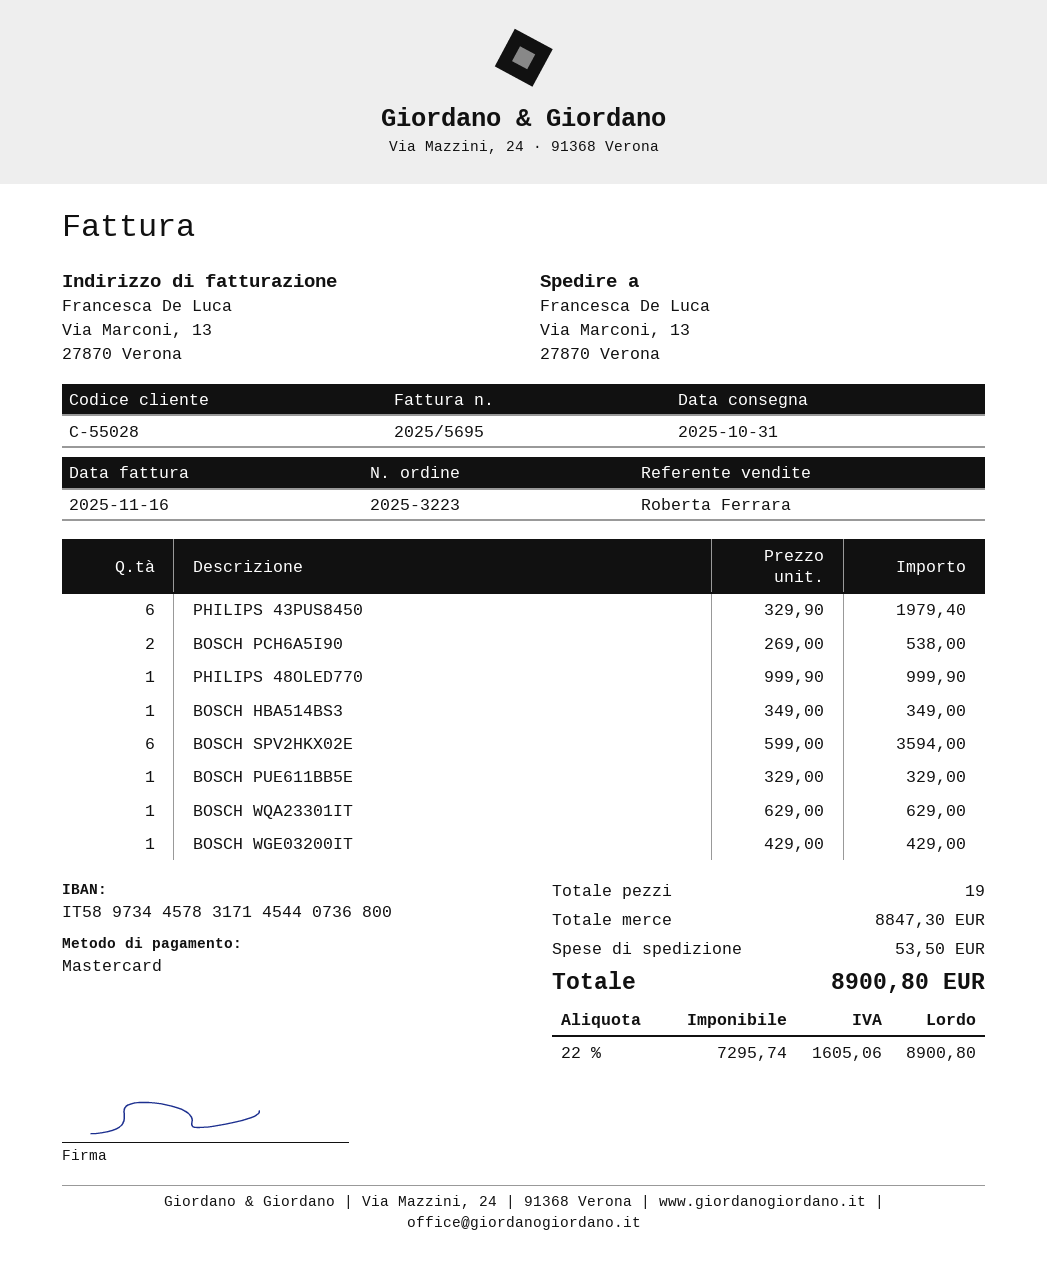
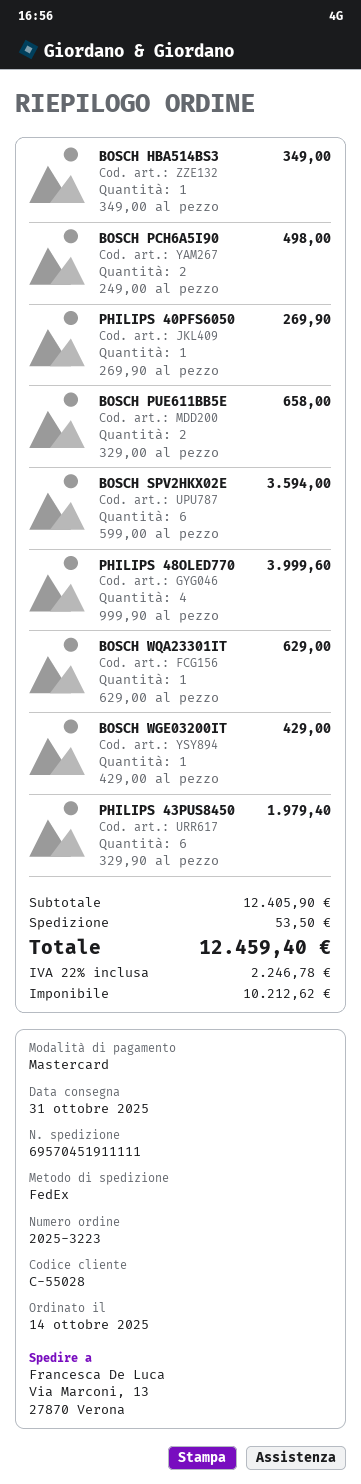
BOSCH PCH6A5I90: 2 x 269.00 = 538.00 -> 2 x 249.00 = 498.00
PHILIPS 48OLED770: 1 x 999.90 = 999.90 -> 4 x 999.90 = 3999.60
BOSCH PUE611BB5E: 1 x 329.00 = 329.00 -> 2 x 329.00 = 658.00
PHILIPS 40PFS6050: none -> 1 x 269.90 = 269.90
subtotal: 8847.30 -> 12405.90
net: 7295.74 -> 10212.62
tax: 22% = 1605.06 -> 22% = 2246.78
total: 8900.80 -> 12459.40

